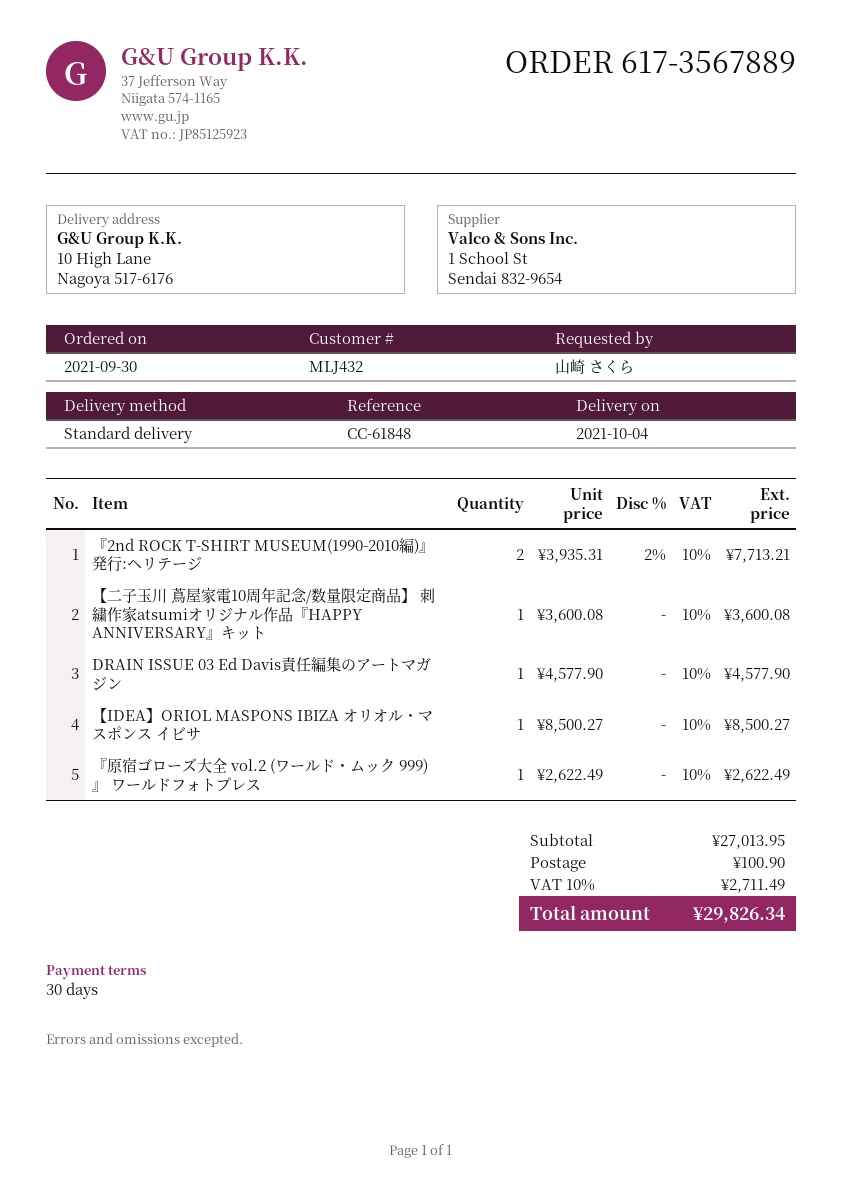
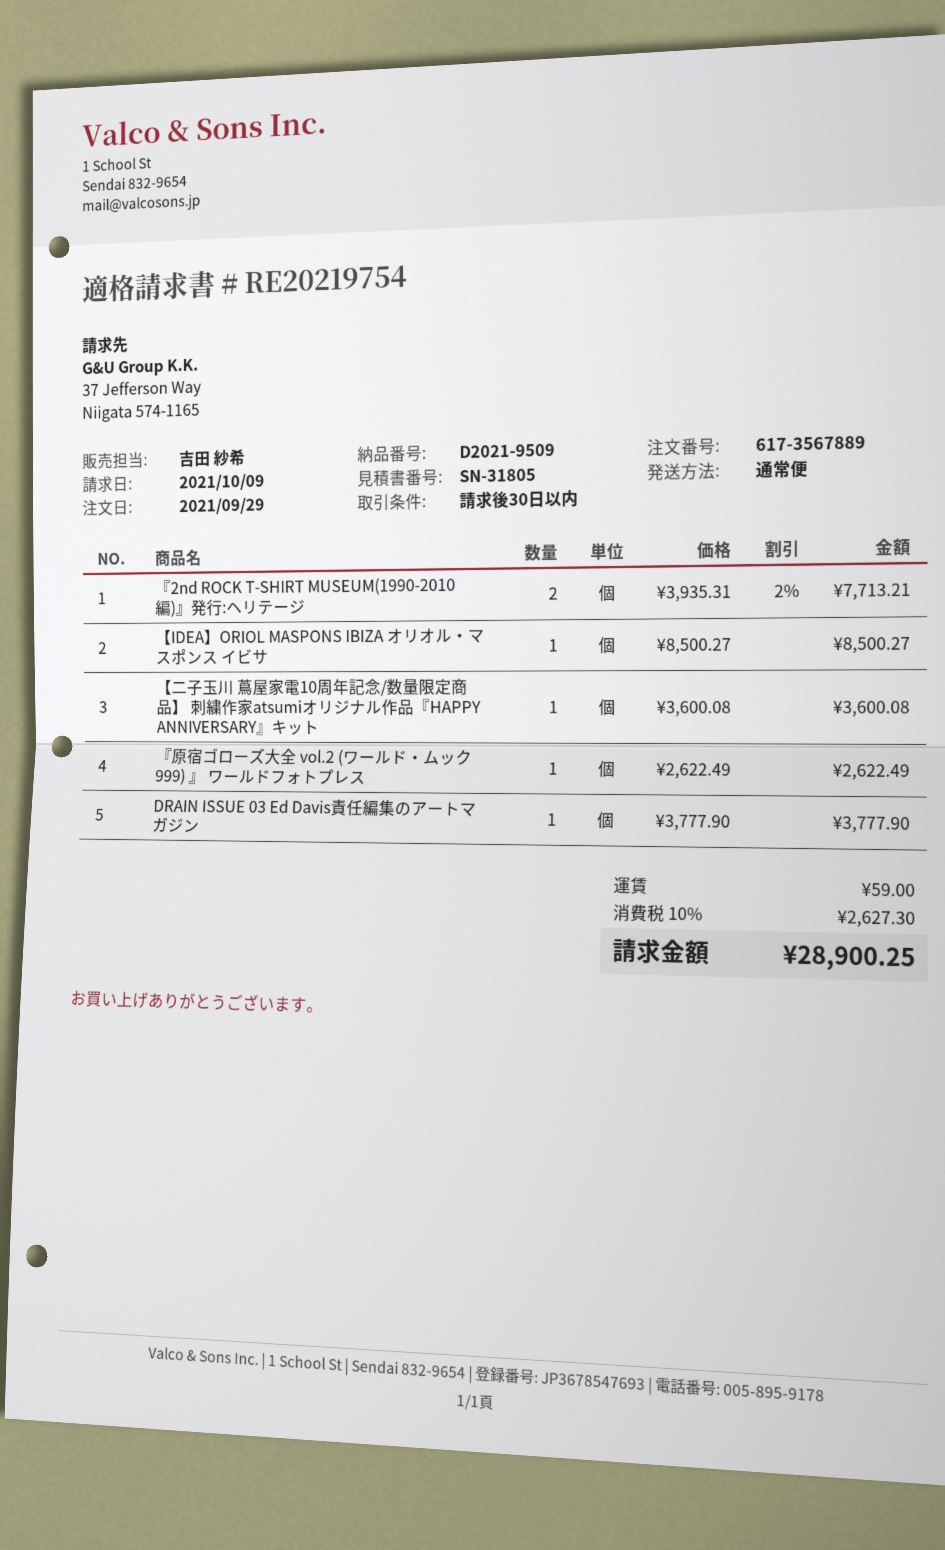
order date: 2021-09-30 -> 2021-09-29
DRAIN ISSUE 03 Ed Davis責任編集のアートマガジン: 1 x 4577.90 = 4577.90 -> 1 x 3777.90 = 3777.90
shipping: 100.90 -> 59.00
tax: 10% = 2711.49 -> 10% = 2627.30
total: 29826.34 -> 28900.25

